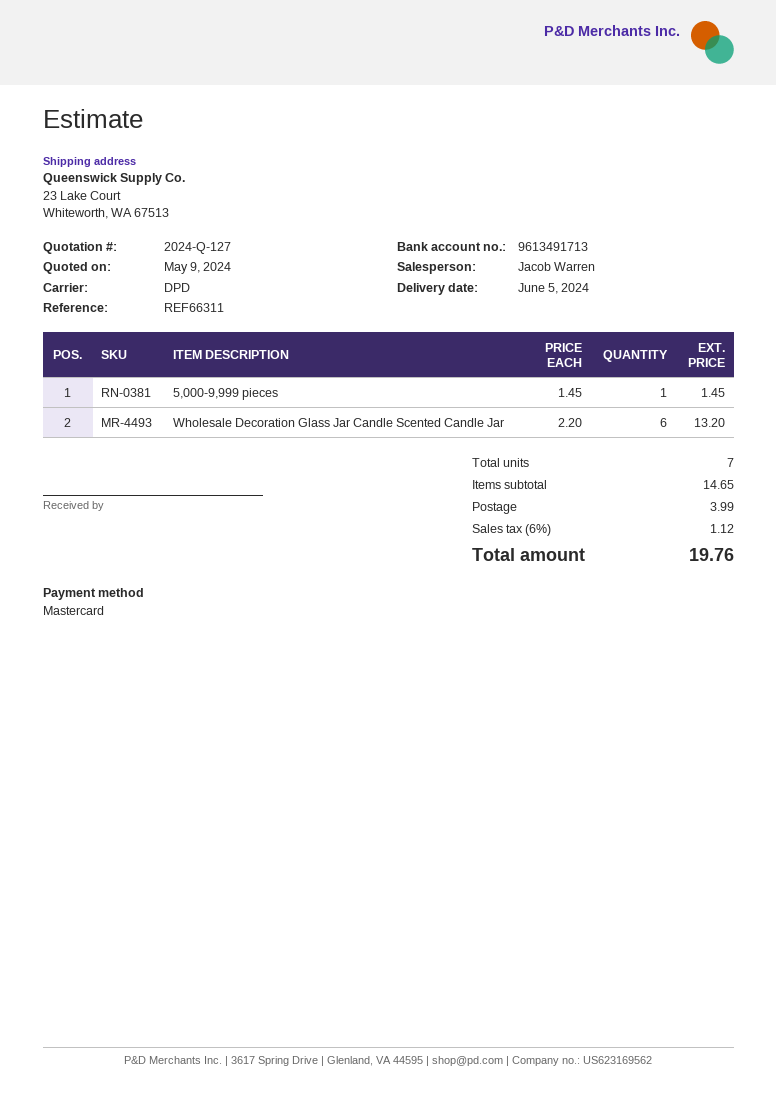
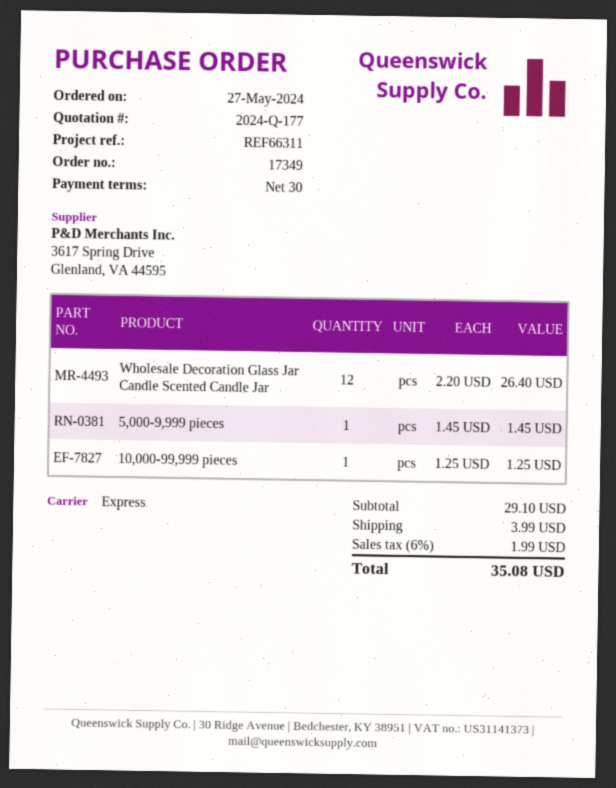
quote number: 2024-Q-127 -> 2024-Q-177
shipping method: DPD -> express
Wholesale Decoration Glass Jar Candle Scented Candle Jar: 6 x 2.20 = 13.20 -> 12 x 2.20 = 26.40
10,000-99,999 pieces: none -> 1 x 1.25 = 1.25
subtotal: 14.65 -> 29.10
tax: 6% = 1.12 -> 6% = 1.99
total: 19.76 -> 35.08

